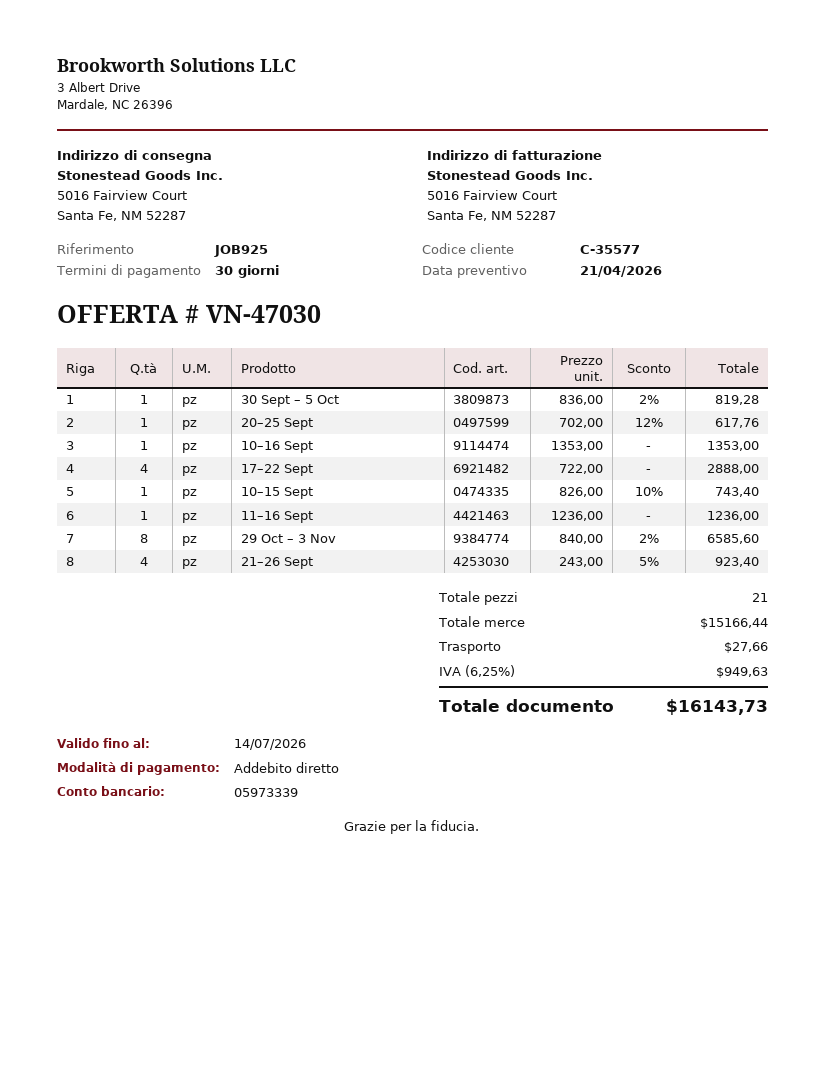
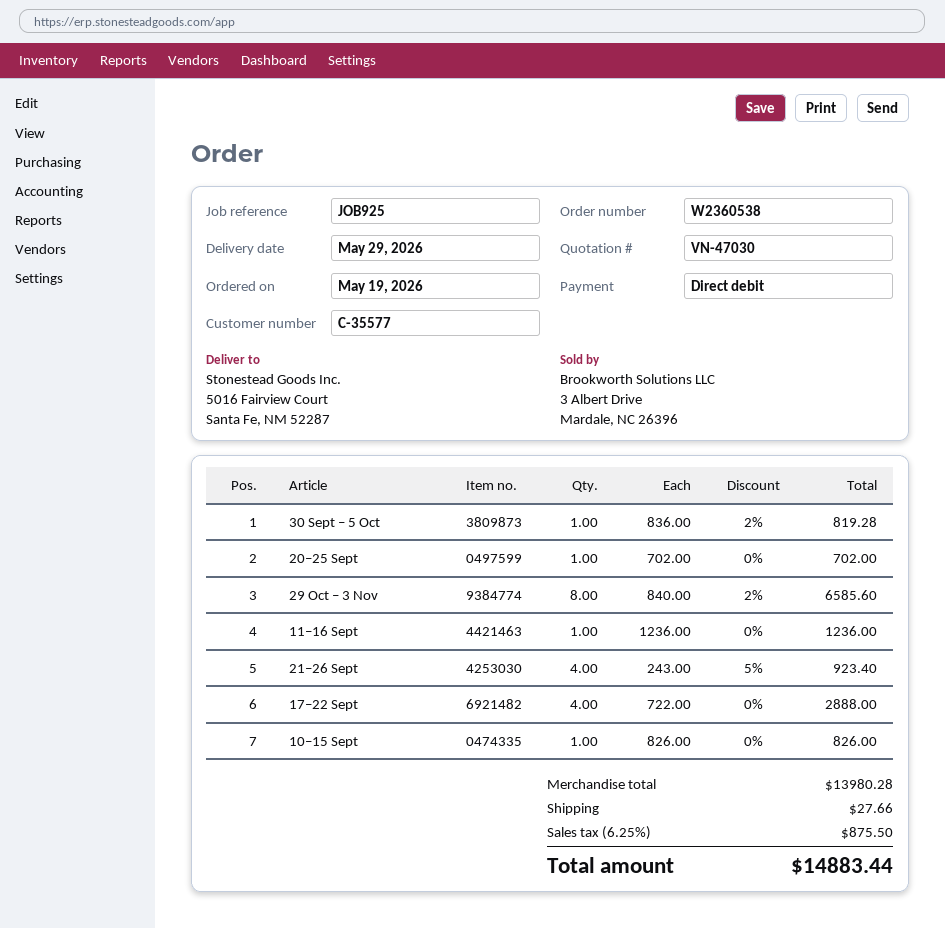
20–25 Sept: 1 x 702.00 - 12% = 617.76 -> 1 x 702.00 = 702.00
10–16 Sept: 1 x 1353.00 = 1353.00 -> none
10–15 Sept: 1 x 826.00 - 10% = 743.40 -> 1 x 826.00 = 826.00
subtotal: 15166.44 -> 13980.28
tax: 6.25% = 949.63 -> 6.25% = 875.50
total: 16143.73 -> 14883.44

